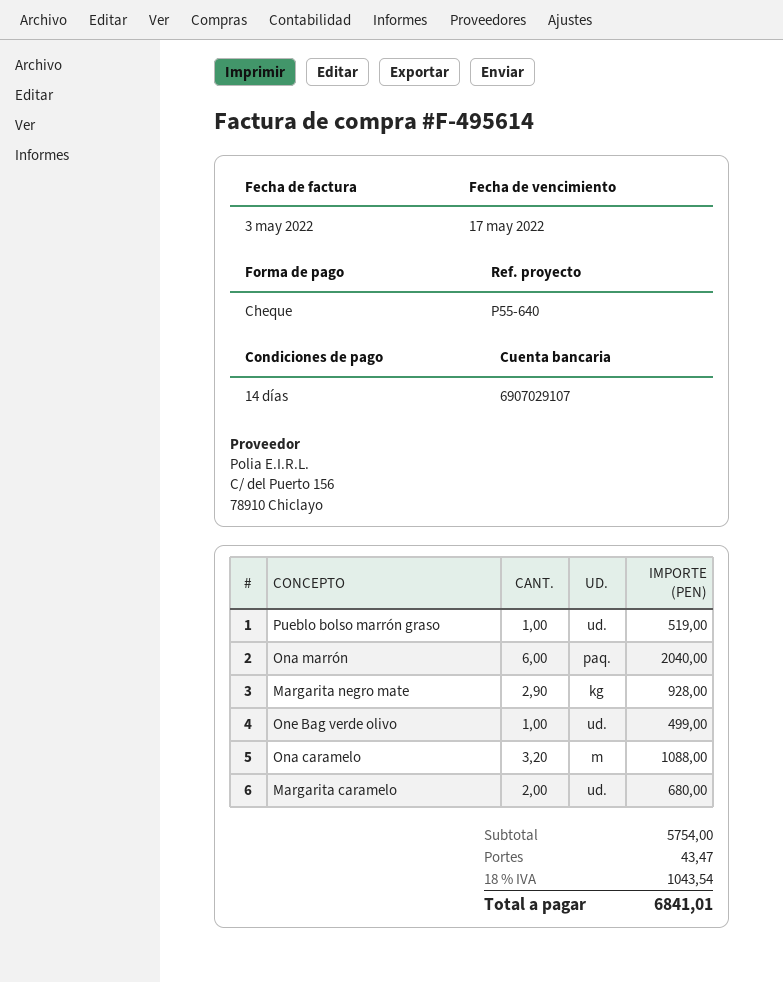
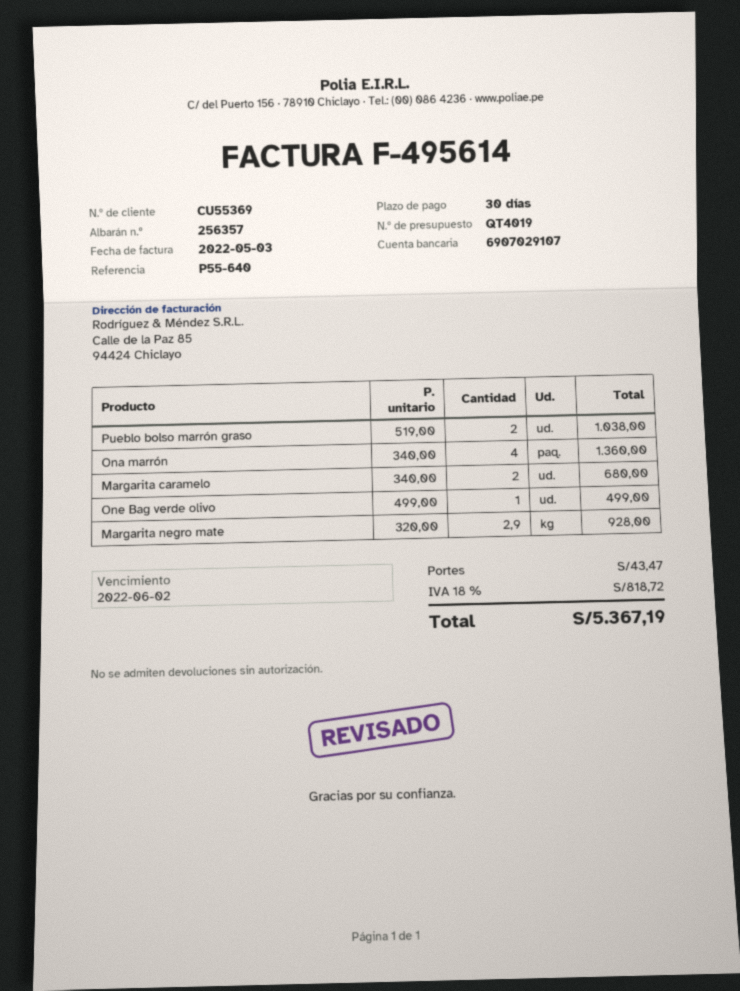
payment terms: 14 days -> 30 days
due date: 2022-05-17 -> 2022-06-02
Pueblo bolso marrón graso: 1 for 519.00 -> 2 for 1038.00
Ona marrón: 6 for 2040.00 -> 4 for 1360.00
Ona caramelo: 3.2 for 1088.00 -> none
tax: 18% = 1043.54 -> 18% = 818.72
total: 6841.01 -> 5367.19

